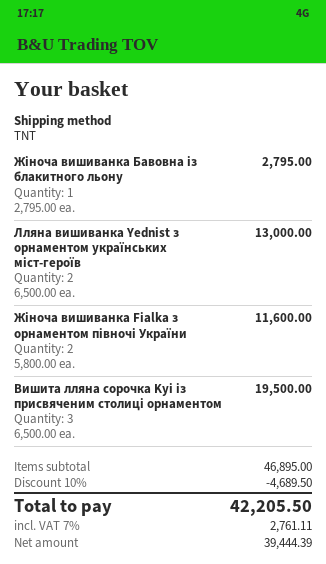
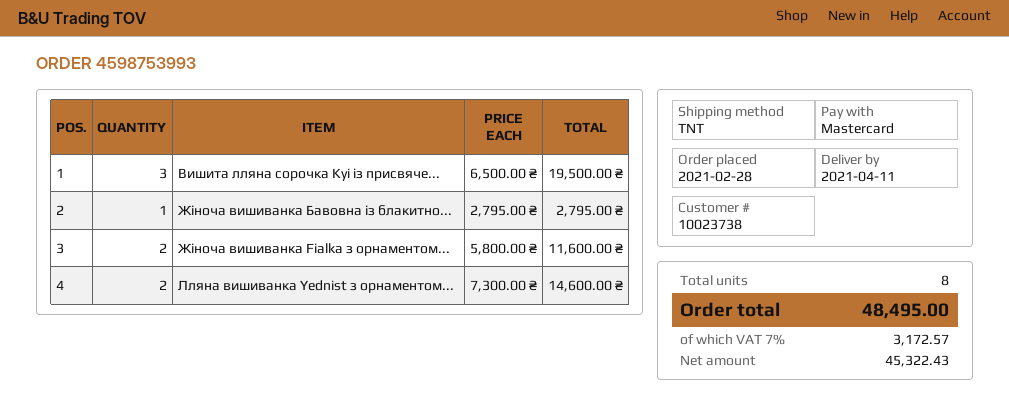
Лляна вишиванка Yednist з орнаментом українських міст-героїв: 2 x 6500.00 = 13000.00 -> 2 x 7300.00 = 14600.00
discount: 10% = 4689.50 -> none
net: 39444.39 -> 45322.43
tax: 7% = 2761.11 -> 7% = 3172.57
total: 42205.50 -> 48495.00

